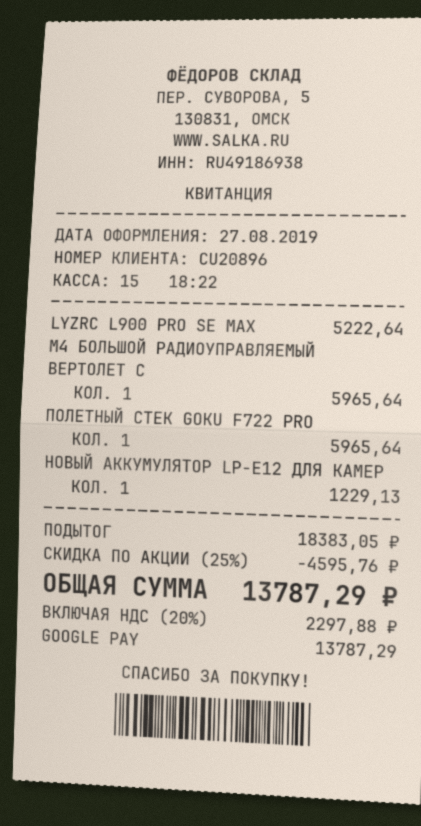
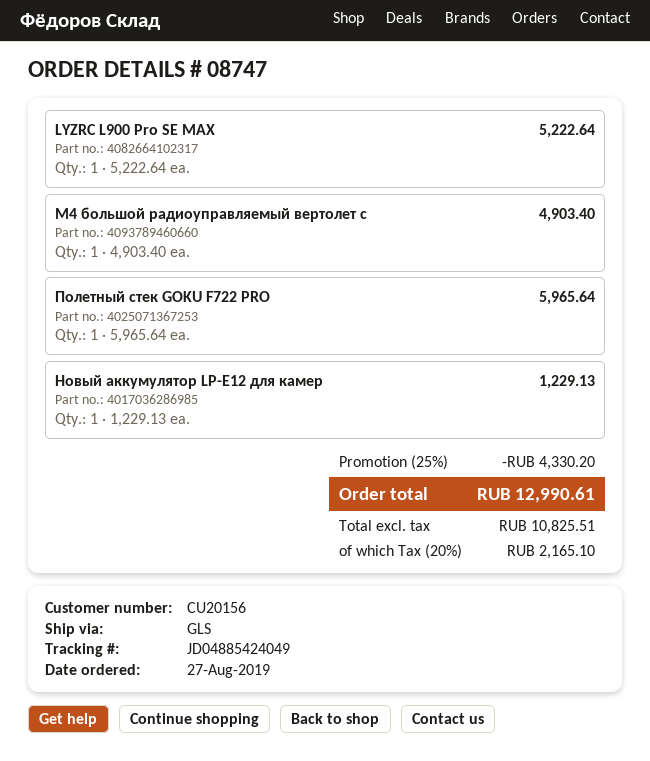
customer number: CU20896 -> CU20156
M4 БОЛЬШОЙ РАДИОУПРАВЛЯЕМЫЙ ВЕРТОЛЕТ С: 1 for 5965.64 -> 1 for 4903.40
discount: 25% = 4595.76 -> 25% = 4330.20
tax: 20% = 2297.88 -> 20% = 2165.10
total: 13787.29 -> 12990.61

